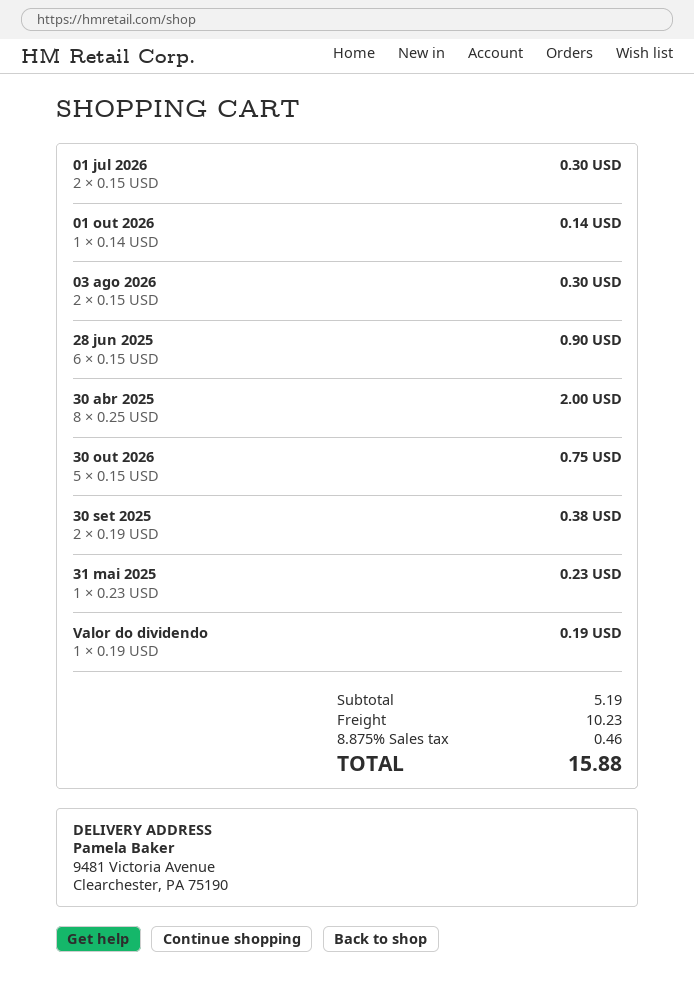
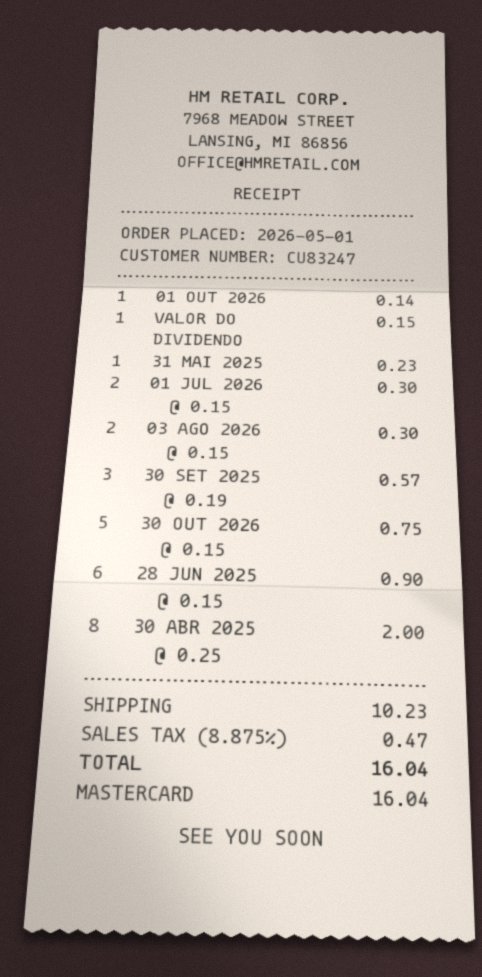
30 set 2025: 2 x 0.19 = 0.38 -> 3 x 0.19 = 0.57
Valor do dividendo: 1 x 0.19 = 0.19 -> 1 x 0.15 = 0.15
tax: 8.875% = 0.46 -> 8.875% = 0.47
total: 15.88 -> 16.04

